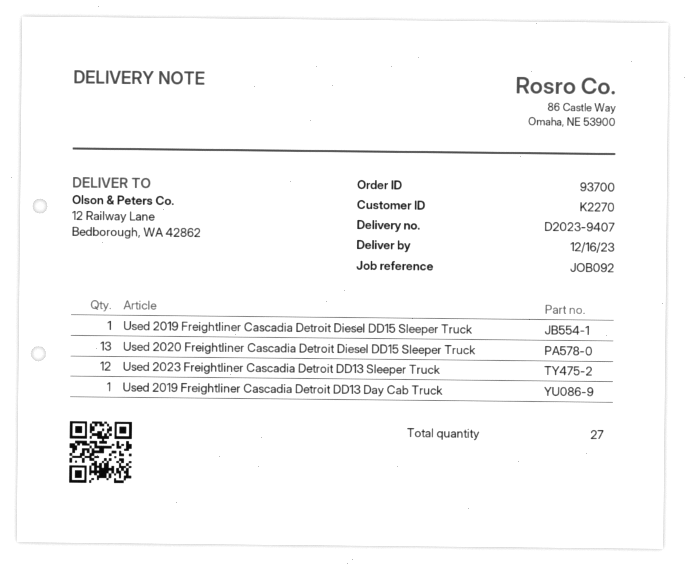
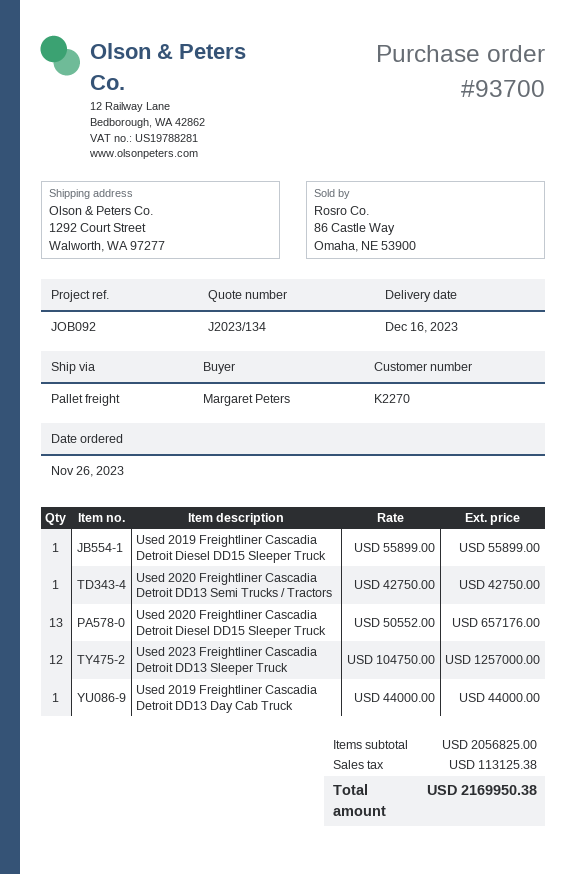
ship to: 12 Railway Lane, Bedborough, WA 42862 -> 1292 Court Street, Walworth, WA 97277
Used 2020 Freightliner Cascadia Detroit DD13 Semi Trucks / Tractors: none -> 1

